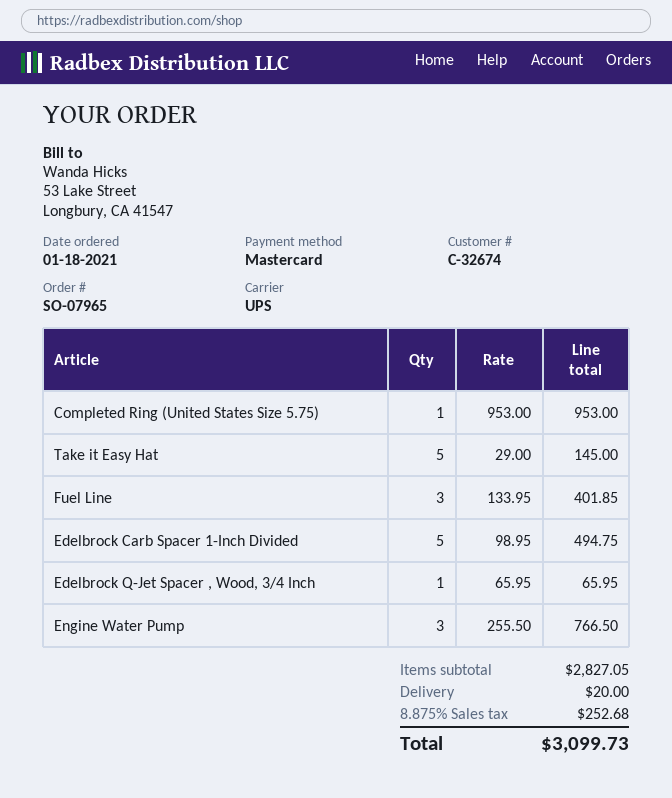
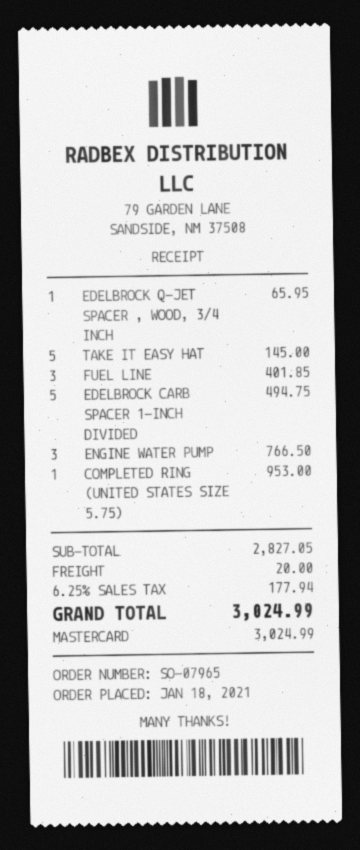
tax: 8.875% = 252.68 -> 6.25% = 177.94
total: 3099.73 -> 3024.99

